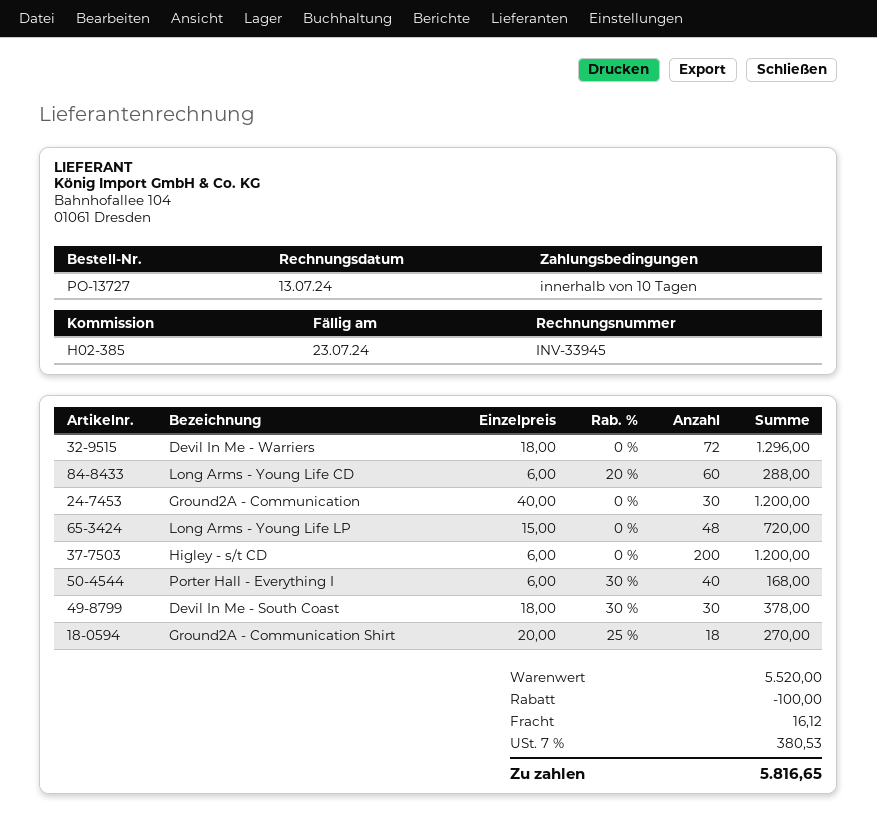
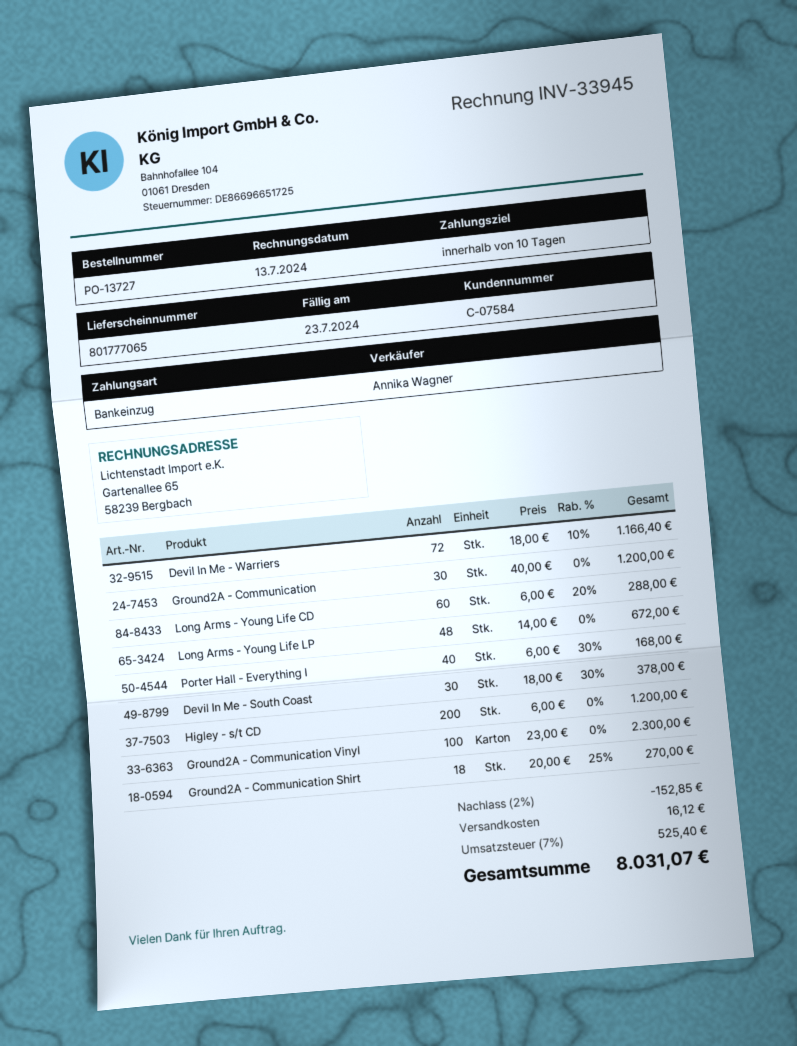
Devil In Me - Warriers: 72 x 18.00 = 1296.00 -> 72 x 18.00 - 10% = 1166.40
Long Arms - Young Life LP: 48 x 15.00 = 720.00 -> 48 x 14.00 = 672.00
Ground2A - Communication Vinyl: none -> 100 x 23.00 = 2300.00
discount: 100.00 -> 152.85
tax: 7% = 380.53 -> 7% = 525.40
total: 5816.65 -> 8031.07

